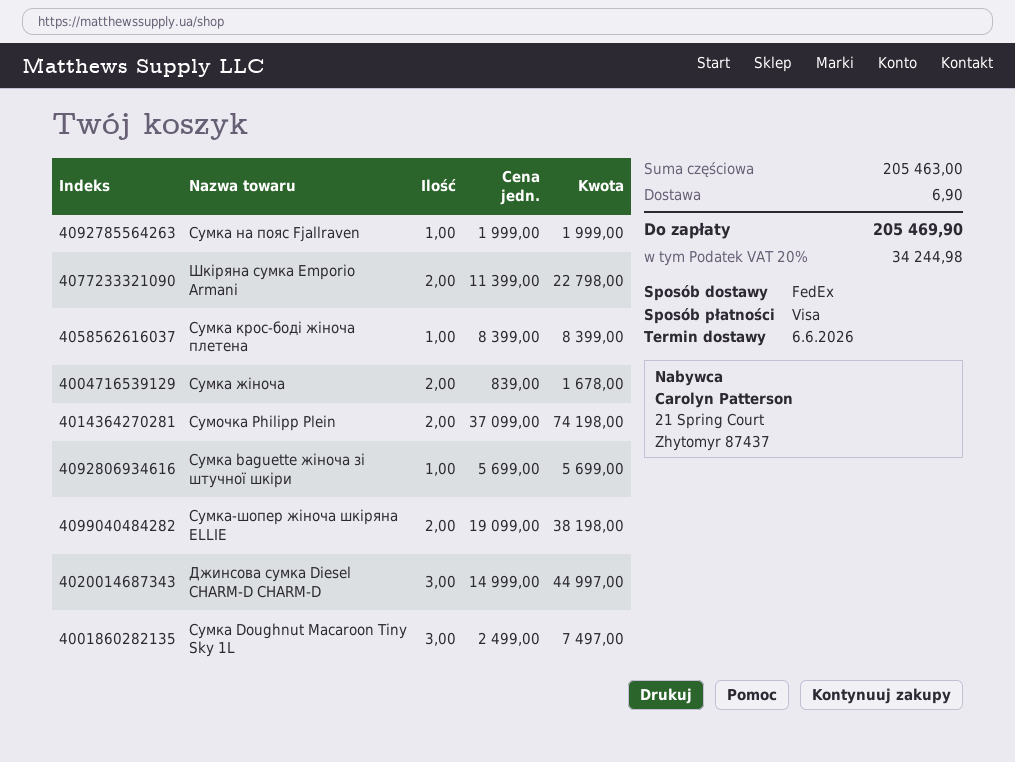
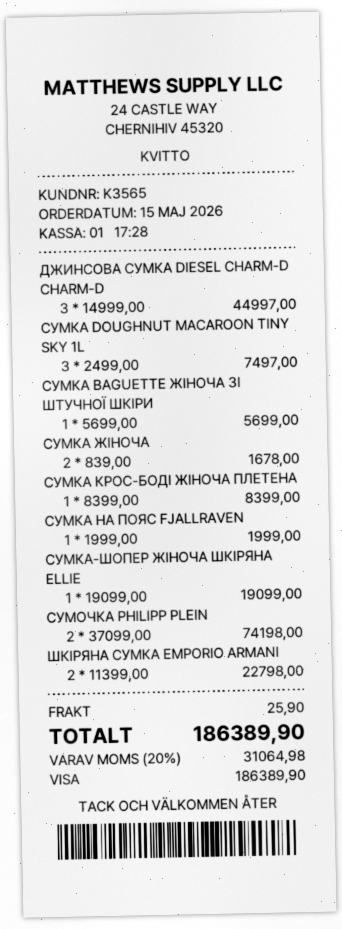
Сумка-шопер жіноча шкіряна ELLIE: 2 x 19099.00 = 38198.00 -> 1 x 19099.00 = 19099.00
shipping: 6.90 -> 25.90
tax: 20% = 34244.98 -> 20% = 31064.98
total: 205469.90 -> 186389.90

